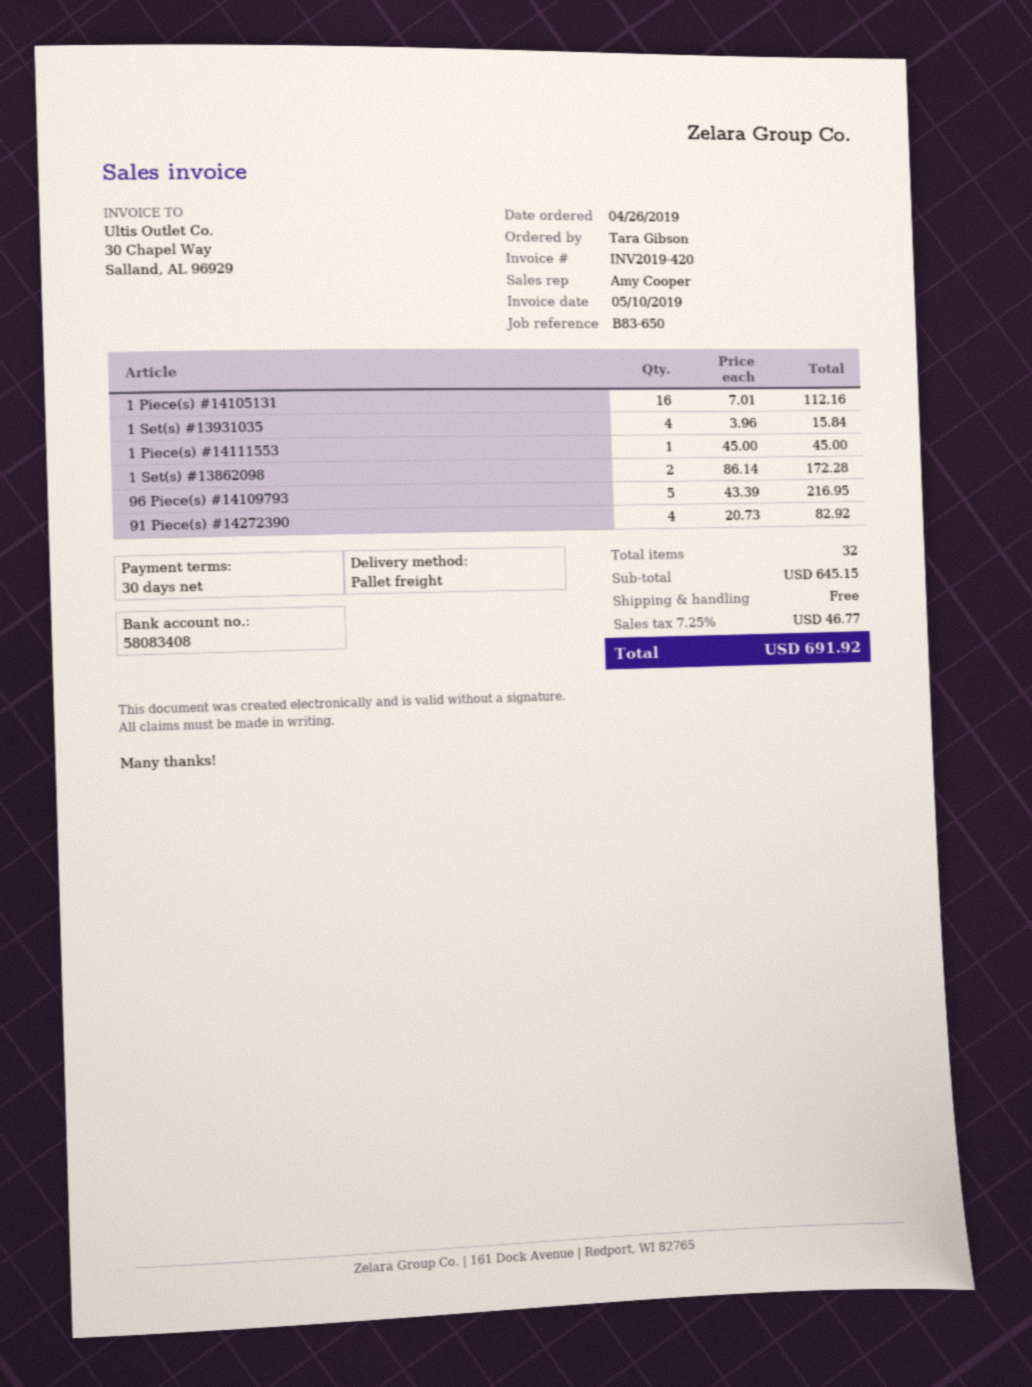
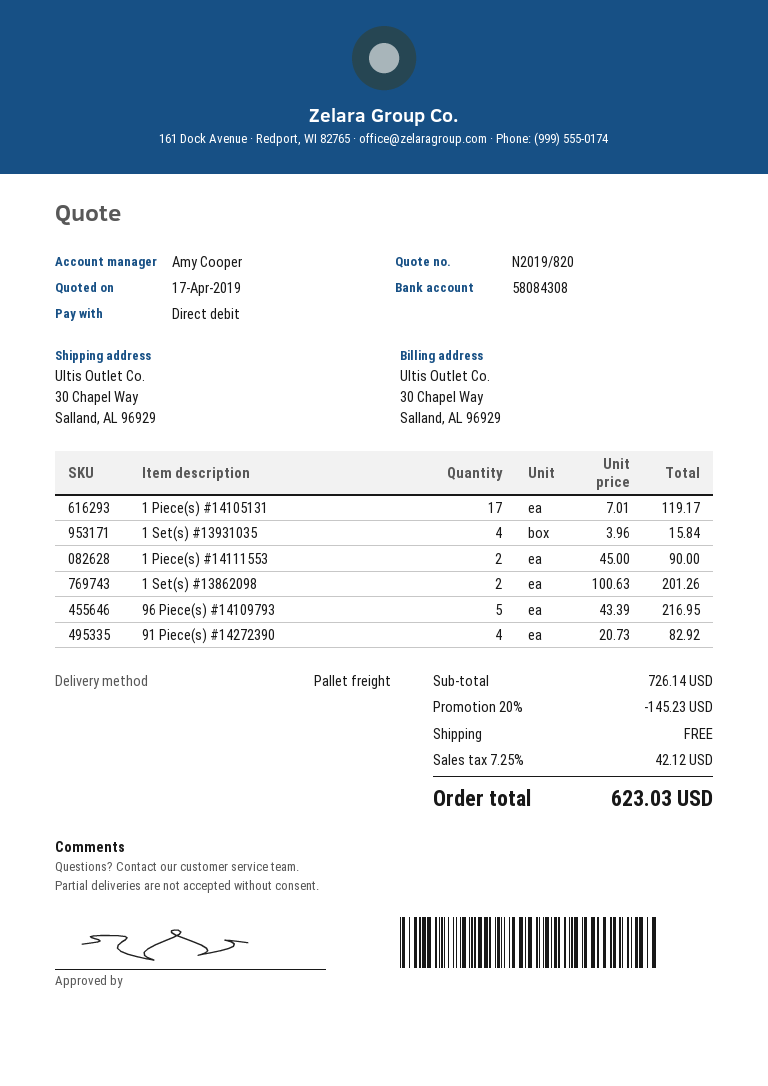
bank account: 58083408 -> 58084308
1 Piece(s) #14105131: 16 x 7.01 = 112.16 -> 17 x 7.01 = 119.17
1 Piece(s) #14111553: 1 x 45.00 = 45.00 -> 2 x 45.00 = 90.00
1 Set(s) #13862098: 2 x 86.14 = 172.28 -> 2 x 100.63 = 201.26
subtotal: 645.15 -> 726.14
discount: none -> 20% = 145.23
tax: 7.25% = 46.77 -> 7.25% = 42.12
total: 691.92 -> 623.03

